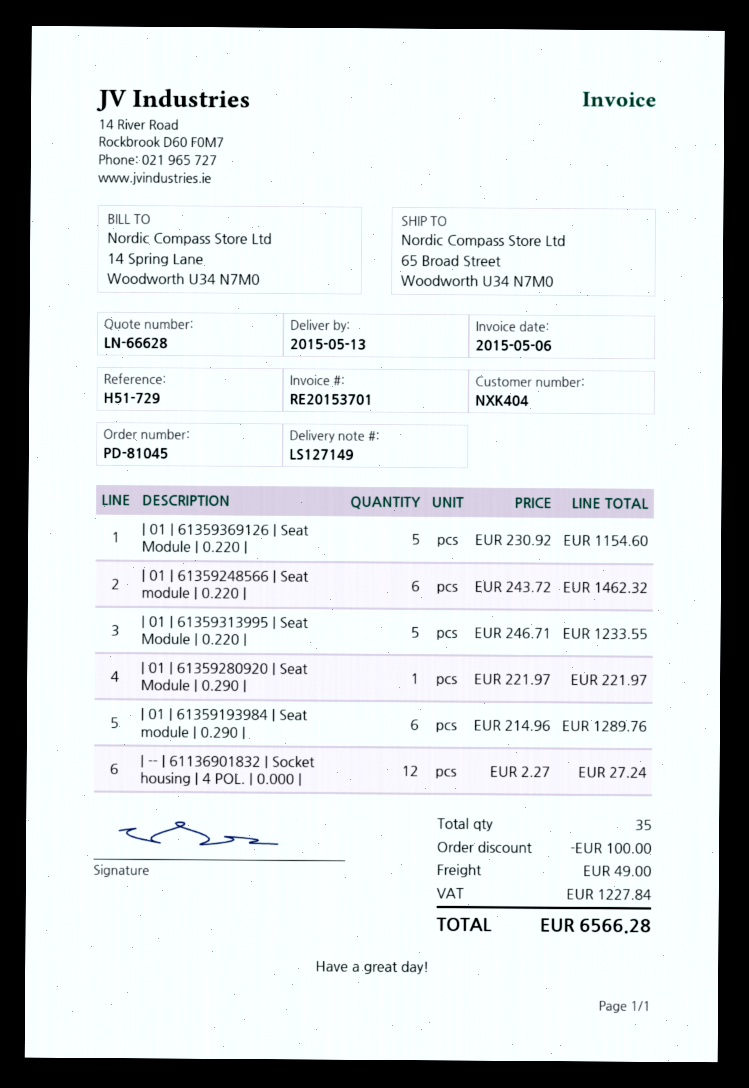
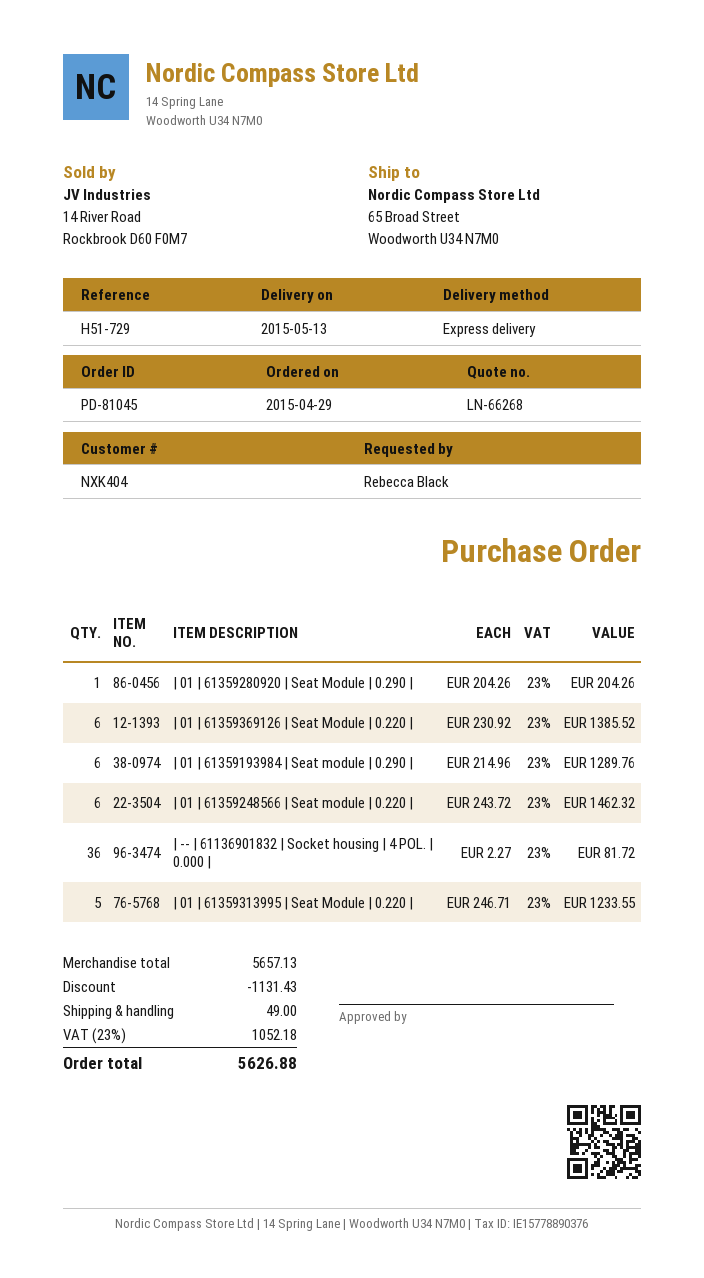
quote number: LN-66628 -> LN-66268
| 01 | 61359369126 | Seat Module | 0.220 |: 5 x 230.92 = 1154.60 -> 6 x 230.92 = 1385.52
| 01 | 61359280920 | Seat Module | 0.290 |: 1 x 221.97 = 221.97 -> 1 x 204.26 = 204.26
| -- | 61136901832 | Socket housing | 4 POL. | 0.000 |: 12 x 2.27 = 27.24 -> 36 x 2.27 = 81.72
discount: 100.00 -> 1131.43
tax: 1227.84 -> 1052.18
total: 6566.28 -> 5626.88

